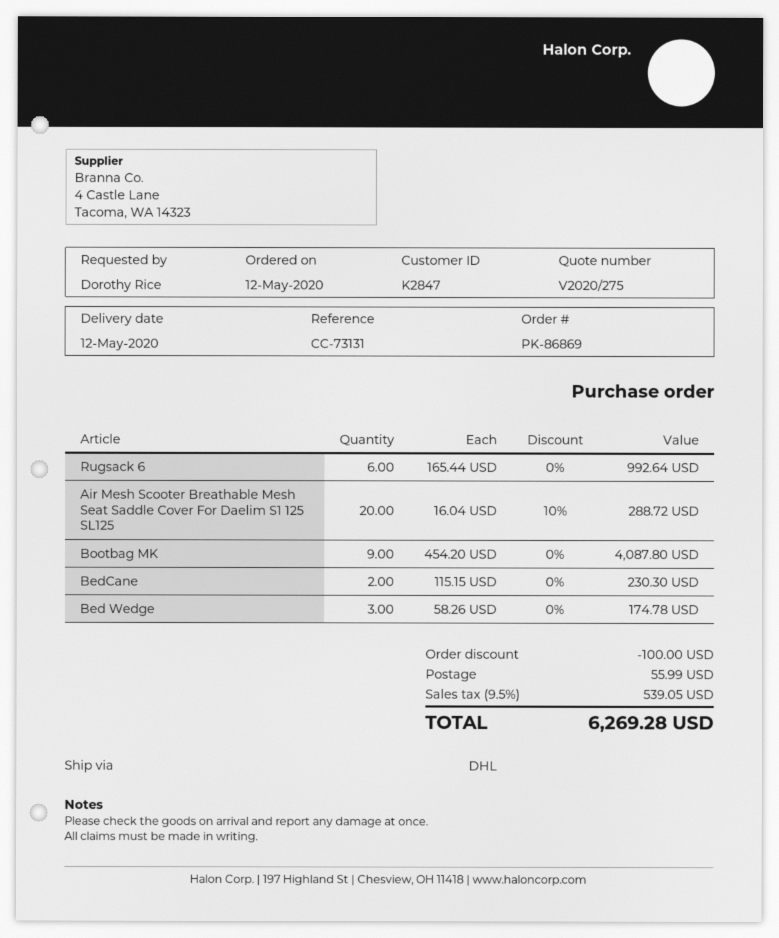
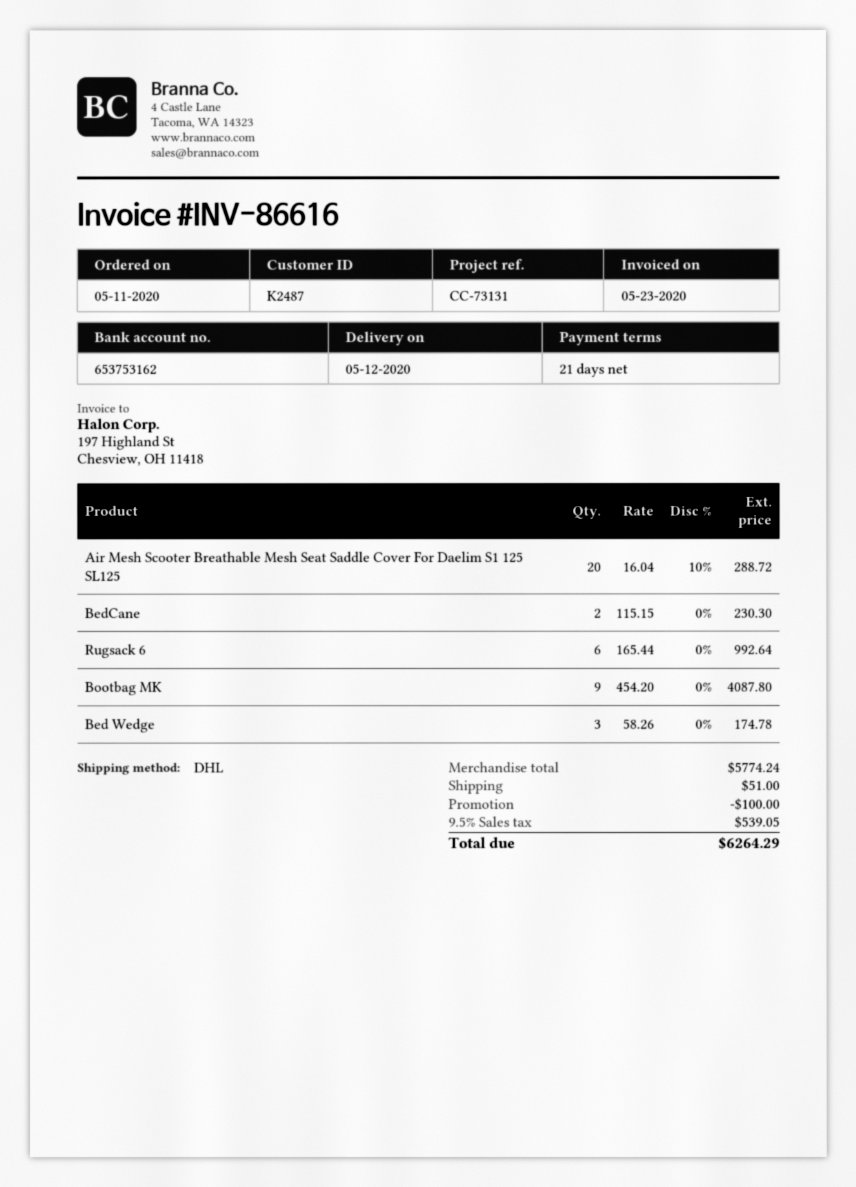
order date: 2020-05-12 -> 2020-05-11
customer number: K2847 -> K2487
shipping: 55.99 -> 51.00
total: 6269.28 -> 6264.29

